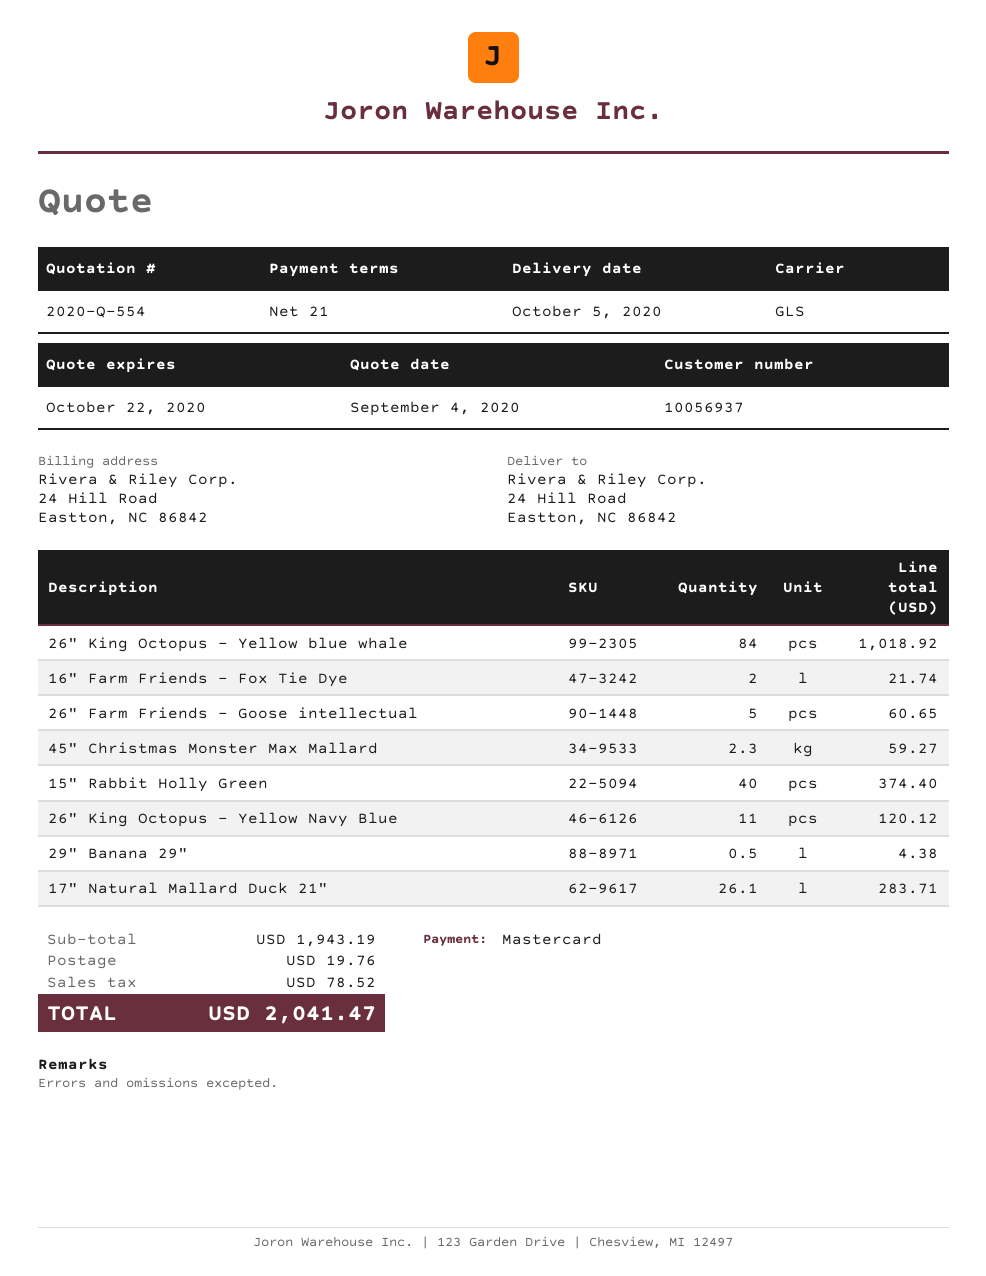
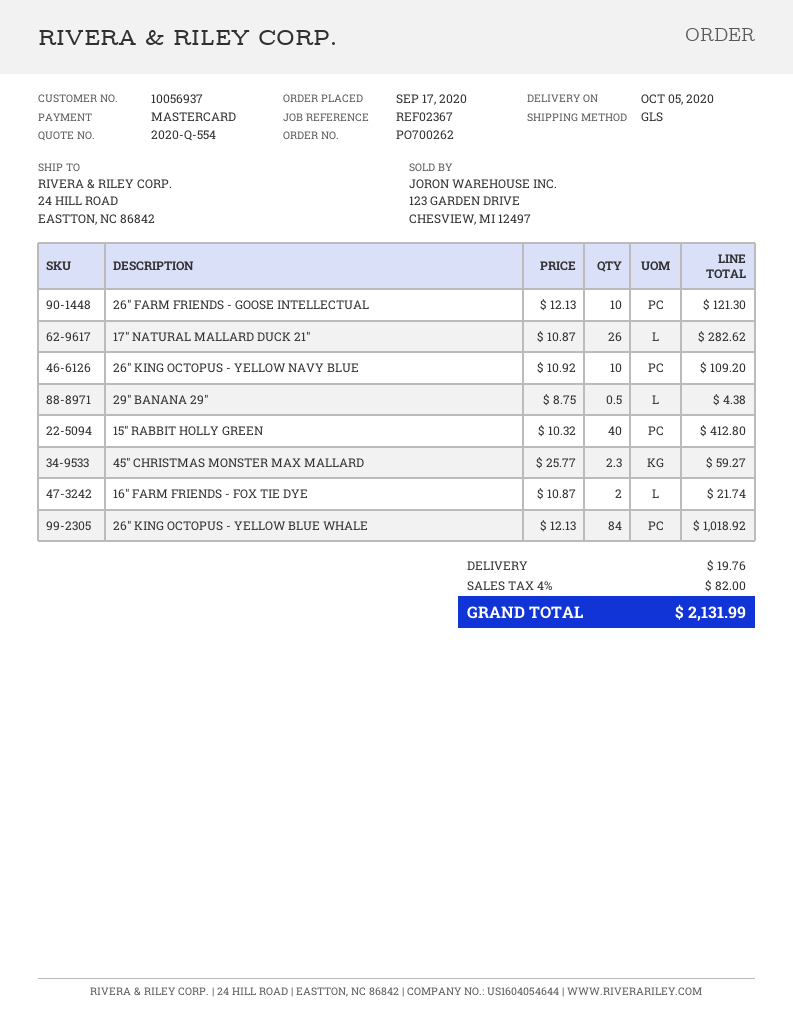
26" Farm Friends - Goose intellectual: 5 for 60.65 -> 10 for 121.30
15" Rabbit Holly Green: 40 for 374.40 -> 40 for 412.80
26" King Octopus - Yellow Navy Blue: 11 for 120.12 -> 10 for 109.20
17" Natural Mallard Duck 21": 26.1 for 283.71 -> 26 for 282.62
tax: 78.52 -> 82.00
total: 2041.47 -> 2131.99

